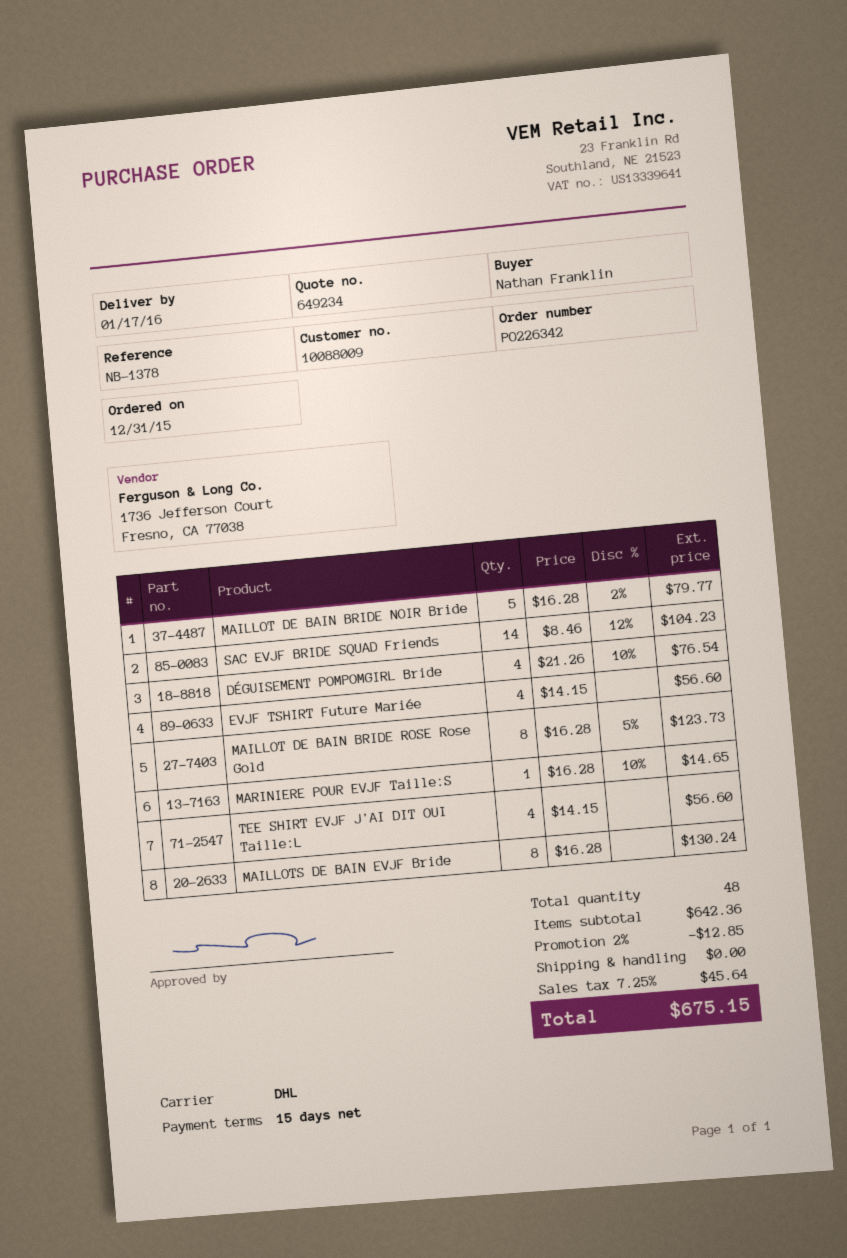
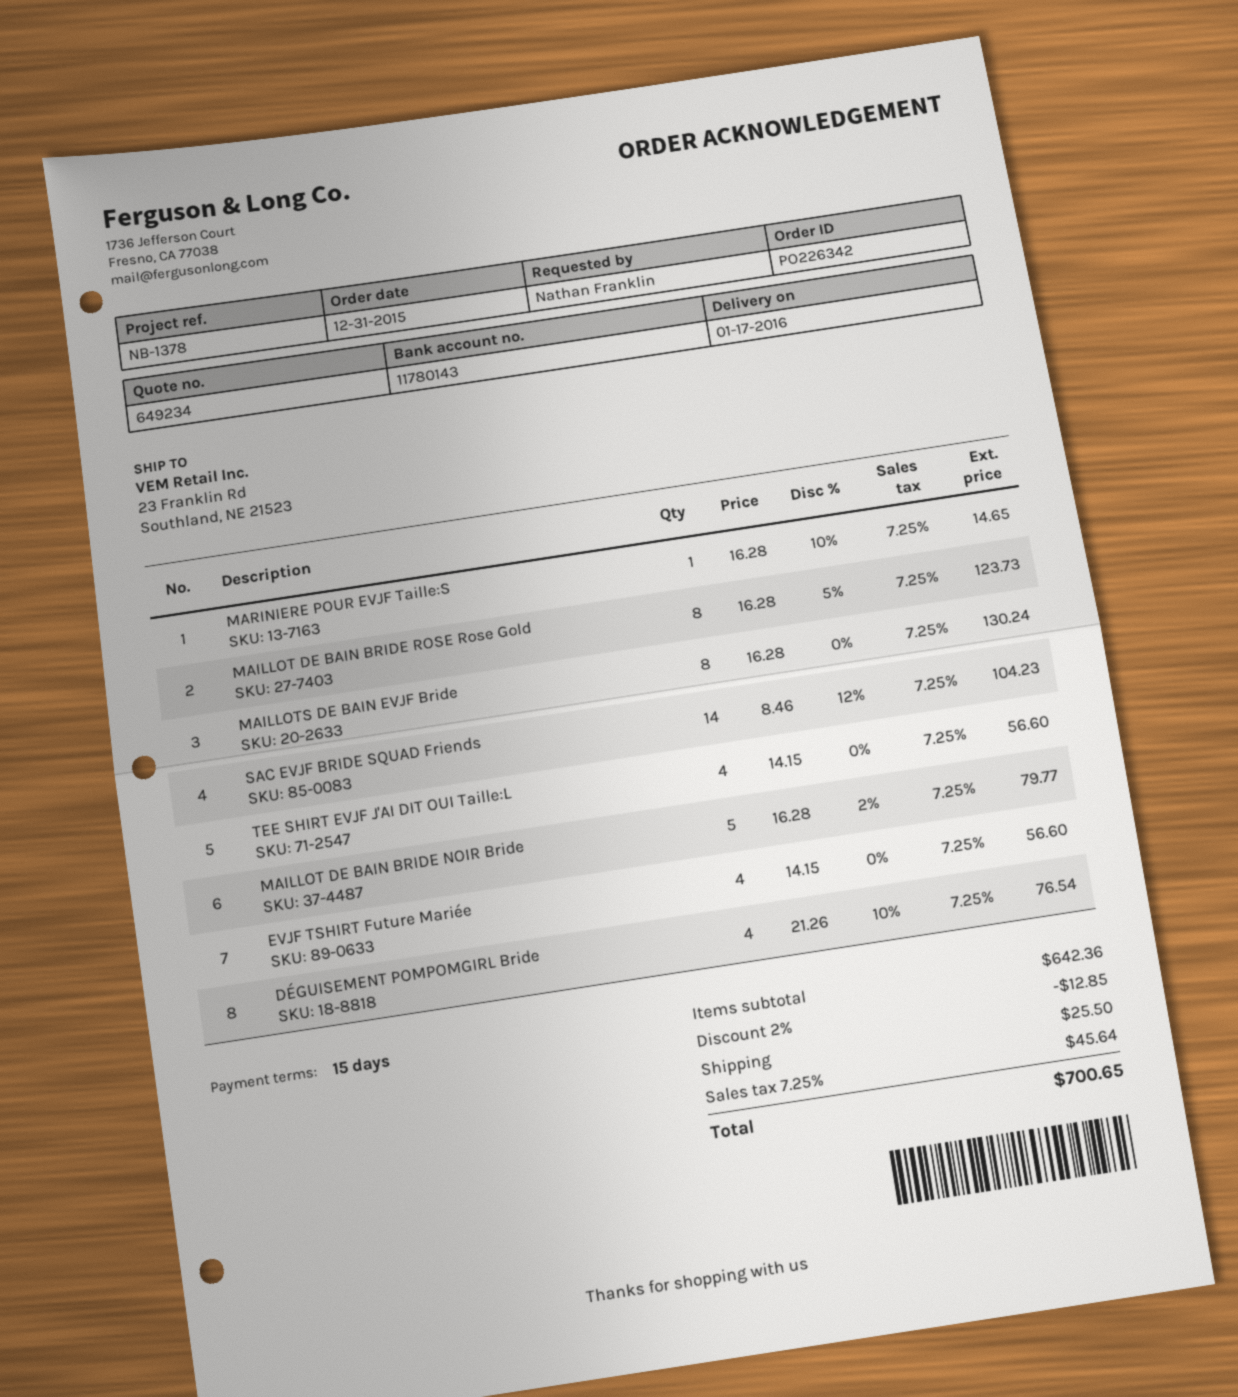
shipping: 0.00 -> 25.50
total: 675.15 -> 700.65

